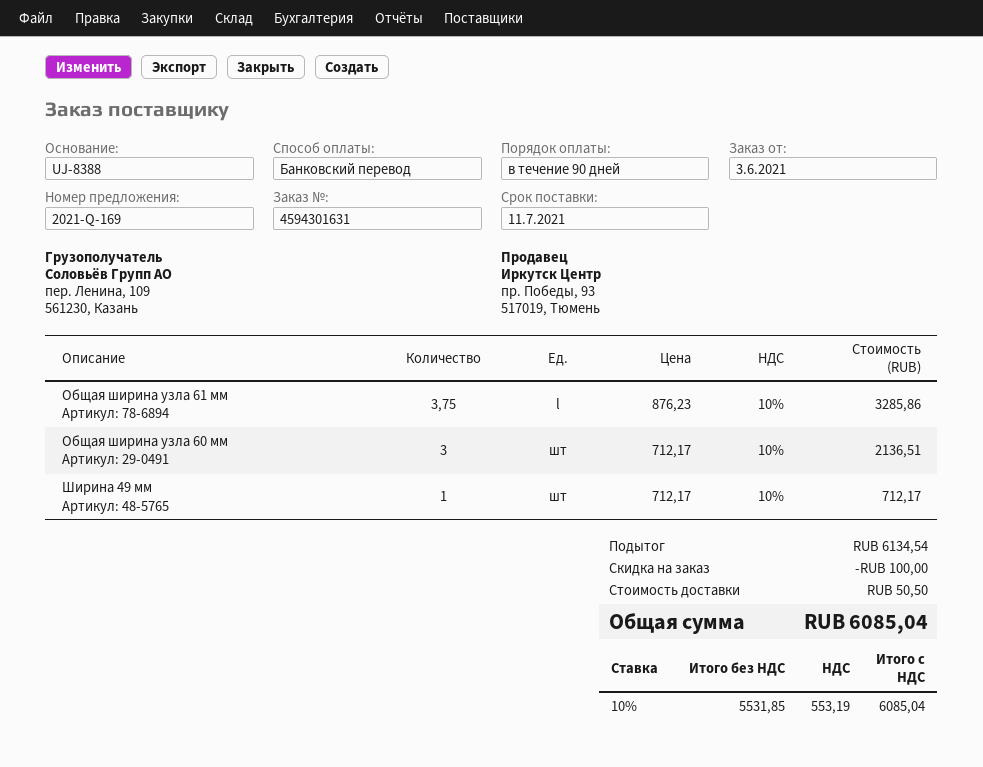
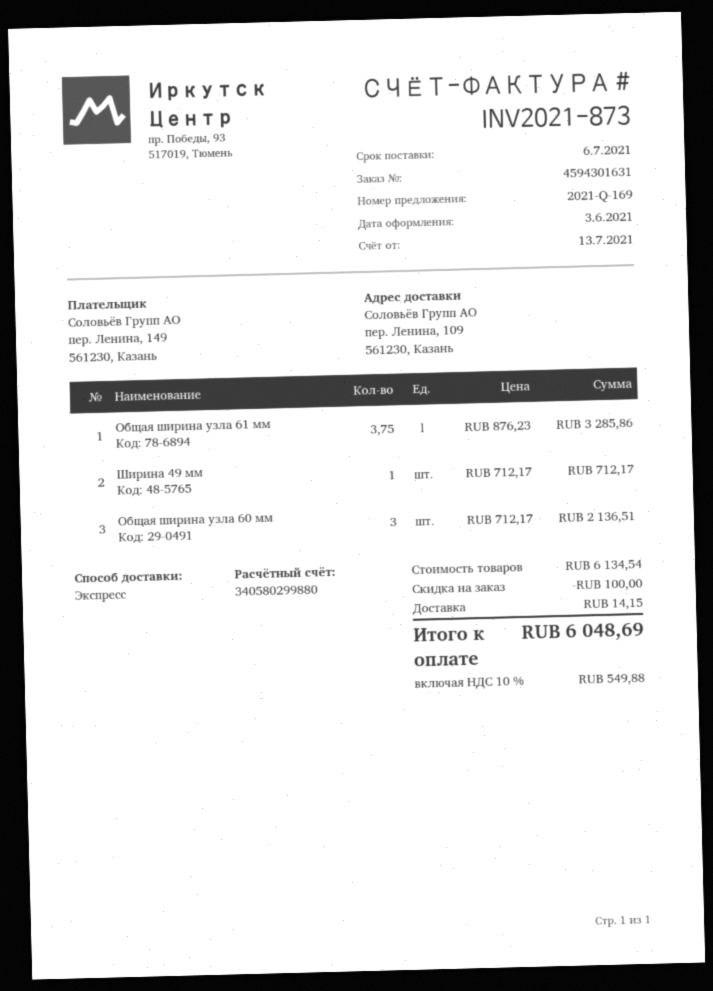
delivery date: 2021-07-11 -> 2021-07-06
shipping: 50.50 -> 14.15
tax: 10% = 553.19 -> 10% = 549.88
total: 6085.04 -> 6048.69

